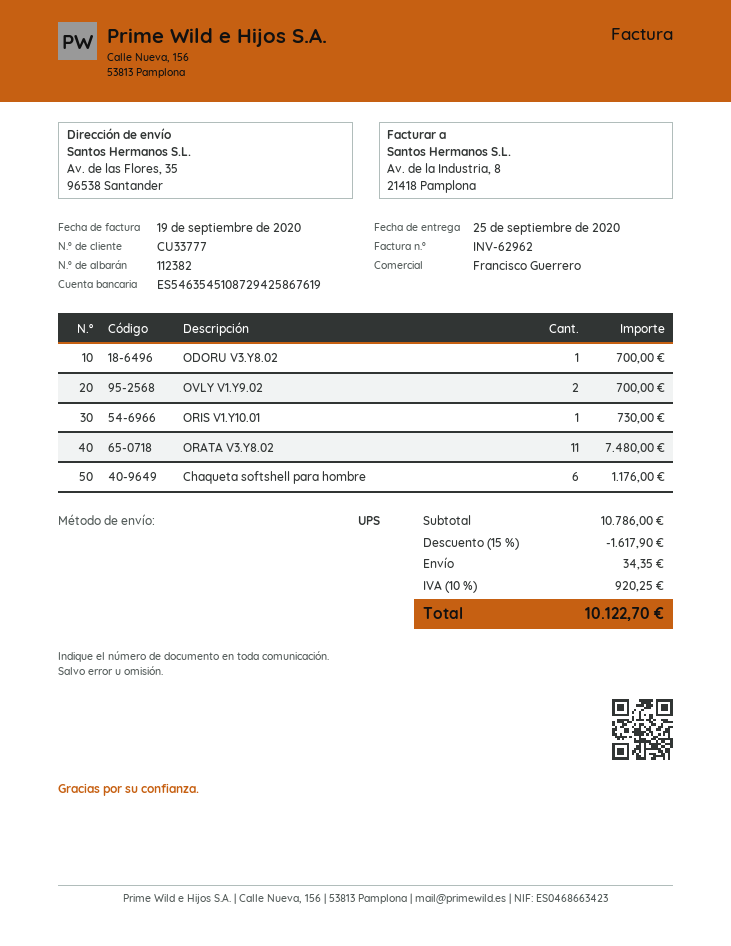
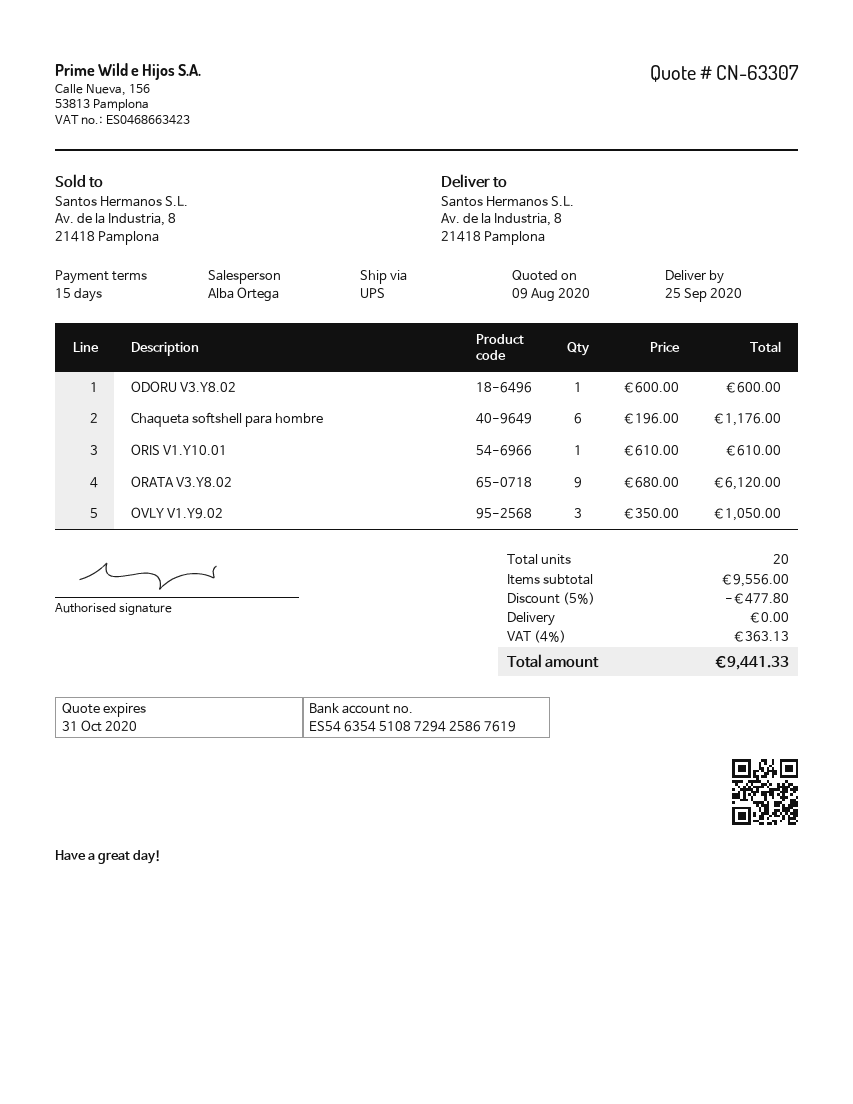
sales rep: Francisco Guerrero -> Alba Ortega
ship to: Av. de las Flores, 35, 96538 Santander -> Av. de la Industria, 8, 21418 Pamplona
ODORU V3.Y8.02: 1 for 700.00 -> 1 for 600.00
OVLY V1.Y9.02: 2 for 700.00 -> 3 for 1050.00
ORIS V1.Y10.01: 1 for 730.00 -> 1 for 610.00
ORATA V3.Y8.02: 11 for 7480.00 -> 9 for 6120.00
subtotal: 10786.00 -> 9556.00
discount: 15% = 1617.90 -> 5% = 477.80
shipping: 34.35 -> 0.00
tax: 10% = 920.25 -> 4% = 363.13
total: 10122.70 -> 9441.33

